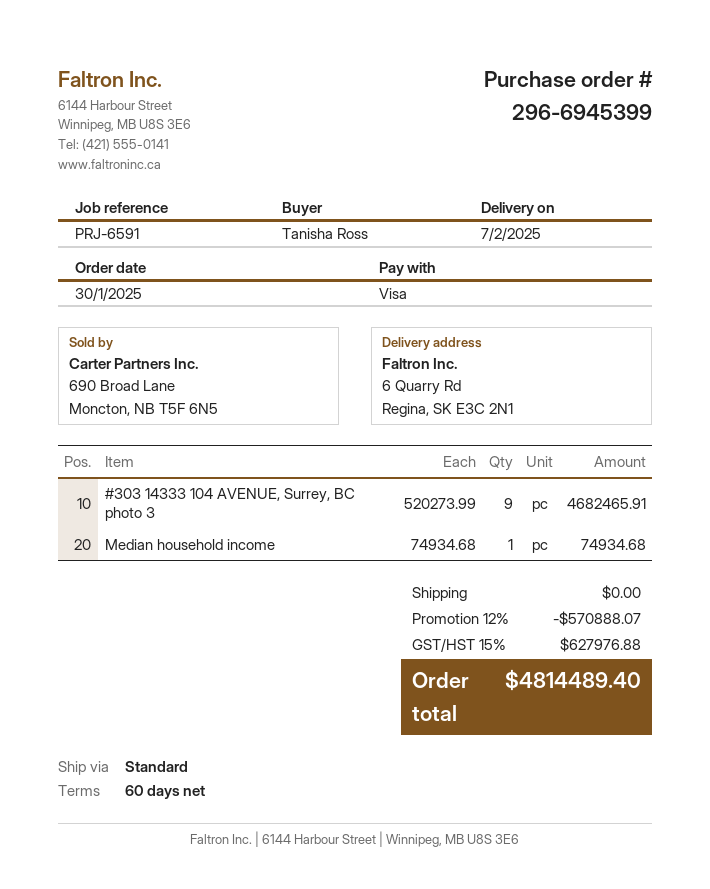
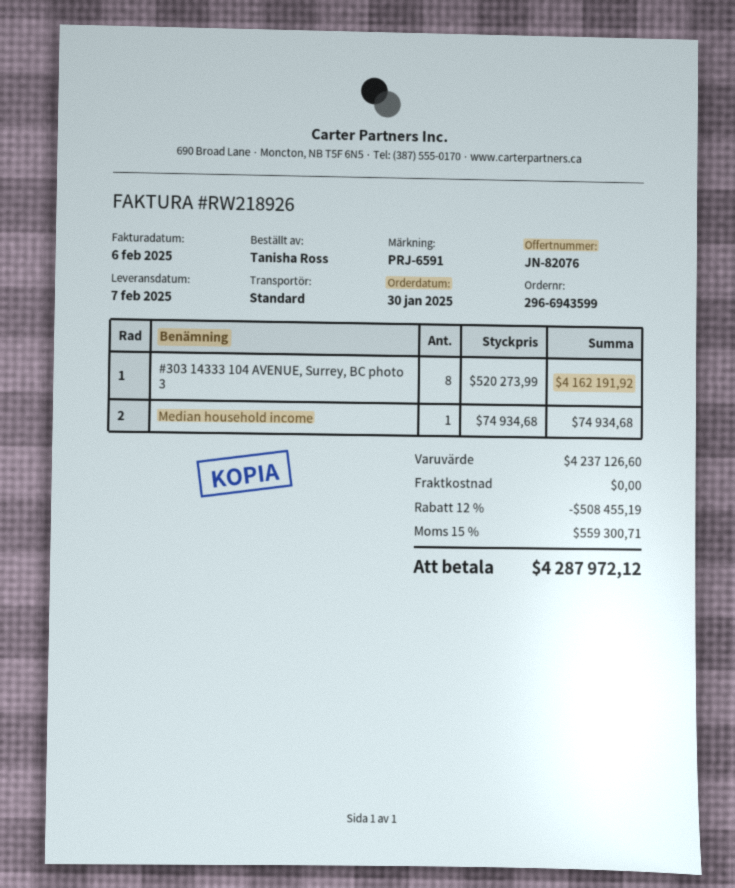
order number: 296-6945399 -> 296-6943599
#303 14333 104 AVENUE, Surrey, BC photo 3: 9 x 520273.99 = 4682465.91 -> 8 x 520273.99 = 4162191.92
discount: 12% = 570888.07 -> 12% = 508455.19
tax: 15% = 627976.88 -> 15% = 559300.71
total: 4814489.40 -> 4287972.12

